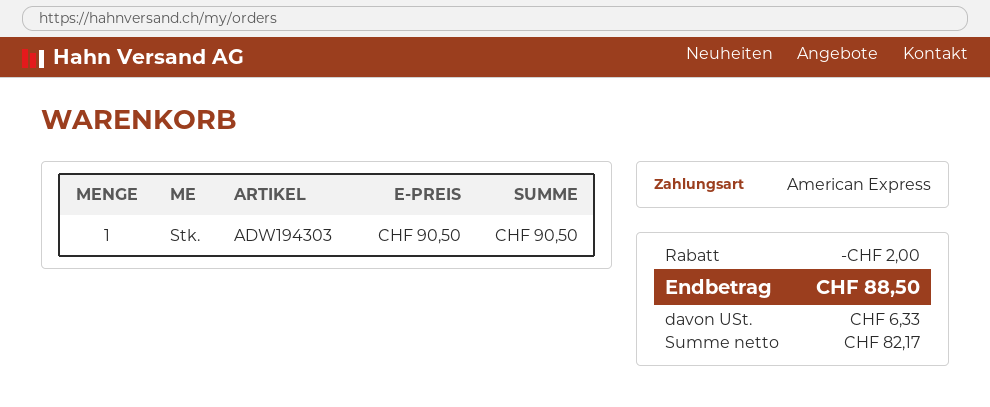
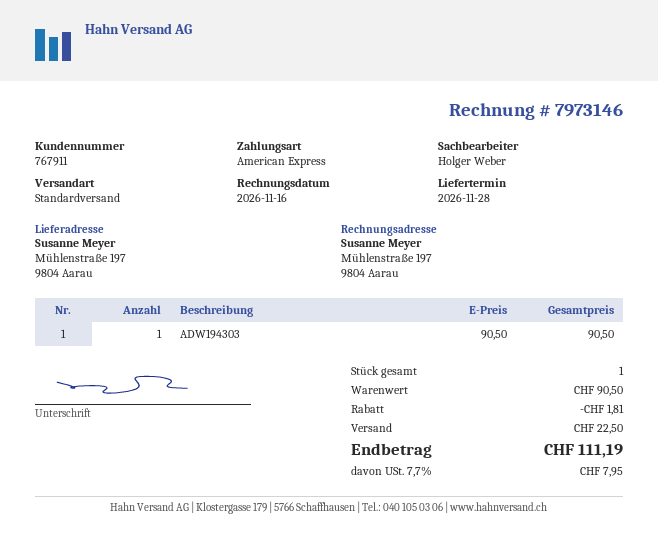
discount: 2.00 -> 1.81
shipping: none -> 22.50
tax: 6.33 -> 7.95
total: 88.50 -> 111.19

